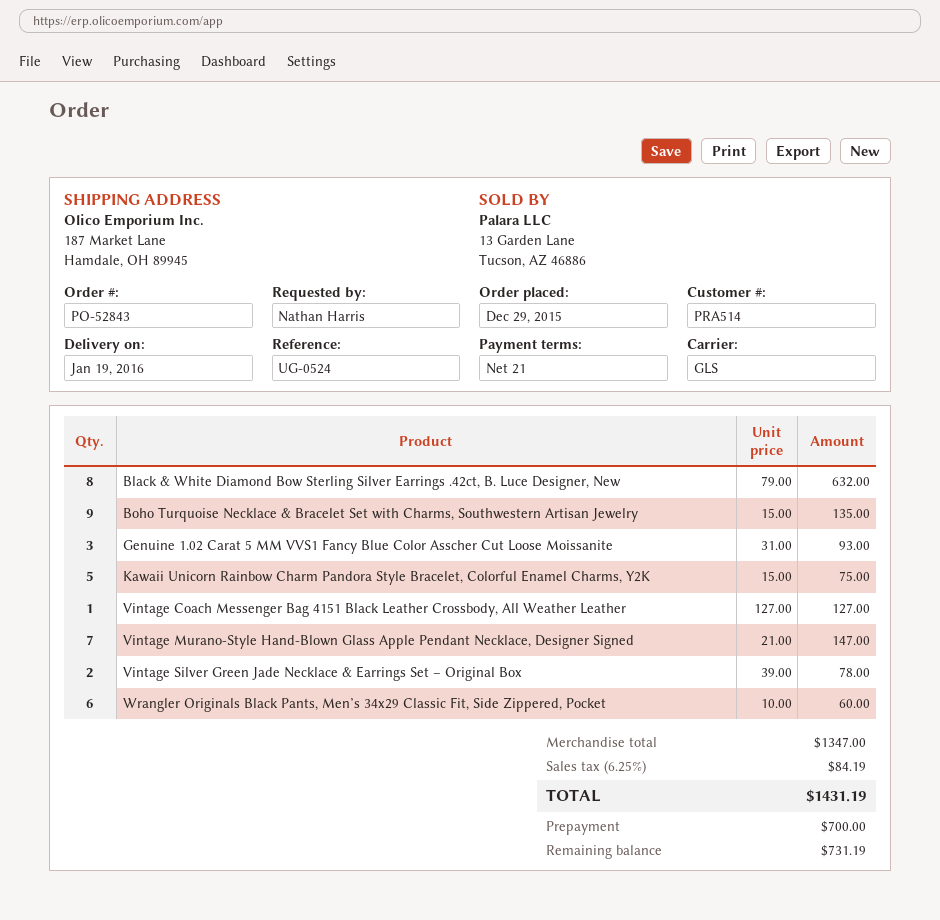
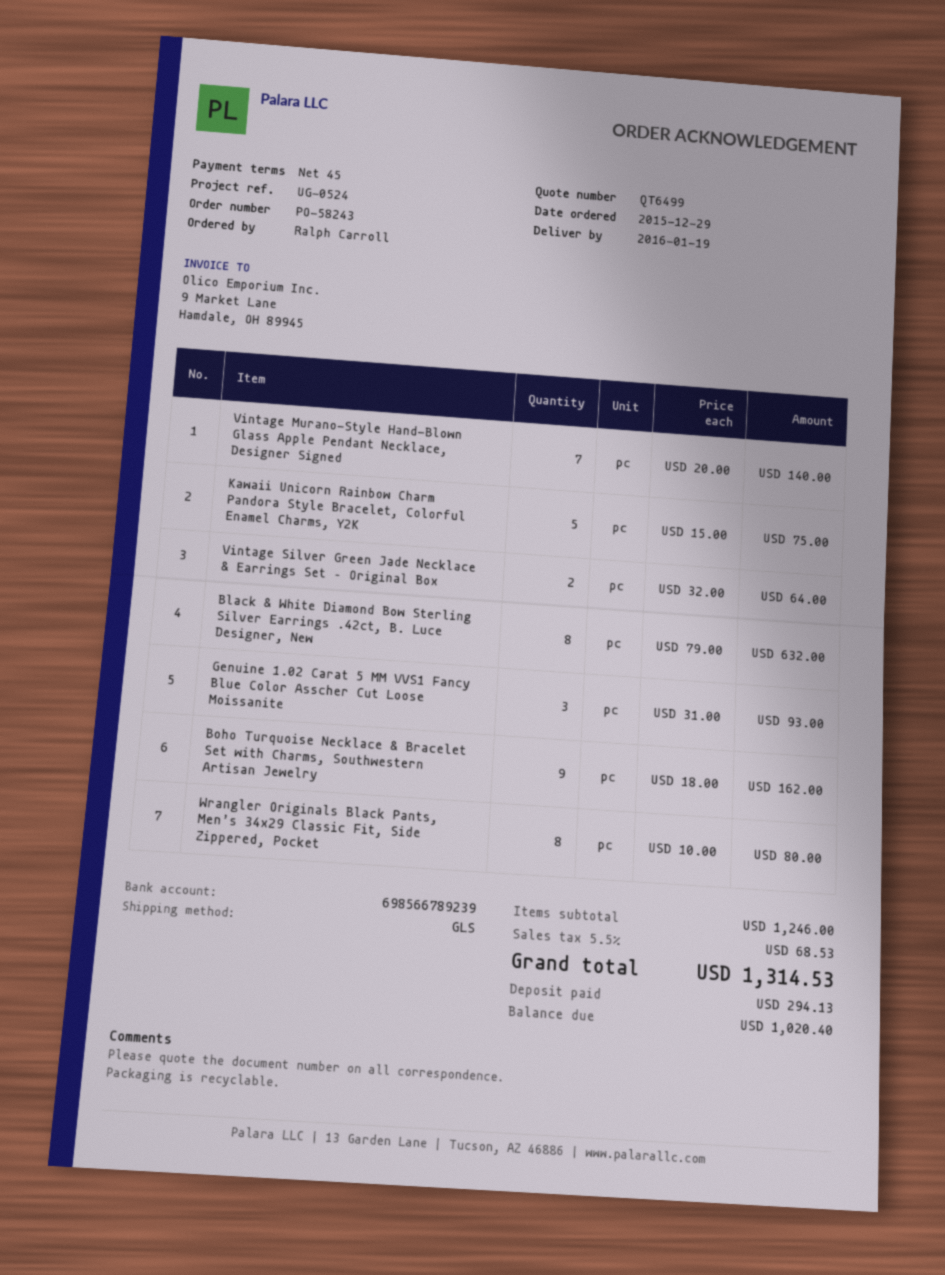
order number: PO-52843 -> PO-58243
payment terms: 21 days -> 45 days
ordered by: Nathan Harris -> Ralph Carroll
Boho Turquoise Necklace & Bracelet Set with Charms, Southwestern Artisan Jewelry: 9 x 15.00 = 135.00 -> 9 x 18.00 = 162.00
Vintage Coach Messenger Bag 4151 Black Leather Crossbody, All Weather Leather: 1 x 127.00 = 127.00 -> none
Vintage Murano-Style Hand-Blown Glass Apple Pendant Necklace, Designer Signed: 7 x 21.00 = 147.00 -> 7 x 20.00 = 140.00
Vintage Silver Green Jade Necklace & Earrings Set – Original Box: 2 x 39.00 = 78.00 -> 2 x 32.00 = 64.00
Wrangler Originals Black Pants, Men’s 34x29 Classic Fit, Side Zippered, Pocket: 6 x 10.00 = 60.00 -> 8 x 10.00 = 80.00
subtotal: 1347.00 -> 1246.00
tax: 6.25% = 84.19 -> 5.5% = 68.53
total: 1431.19 -> 1314.53
deposit: 700.00 -> 294.13
balance: 731.19 -> 1020.40

